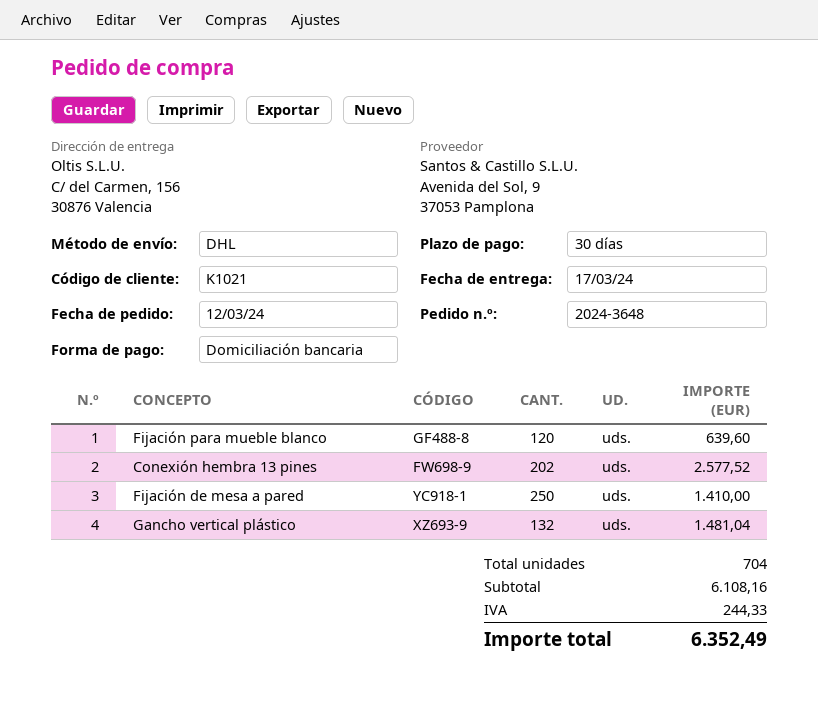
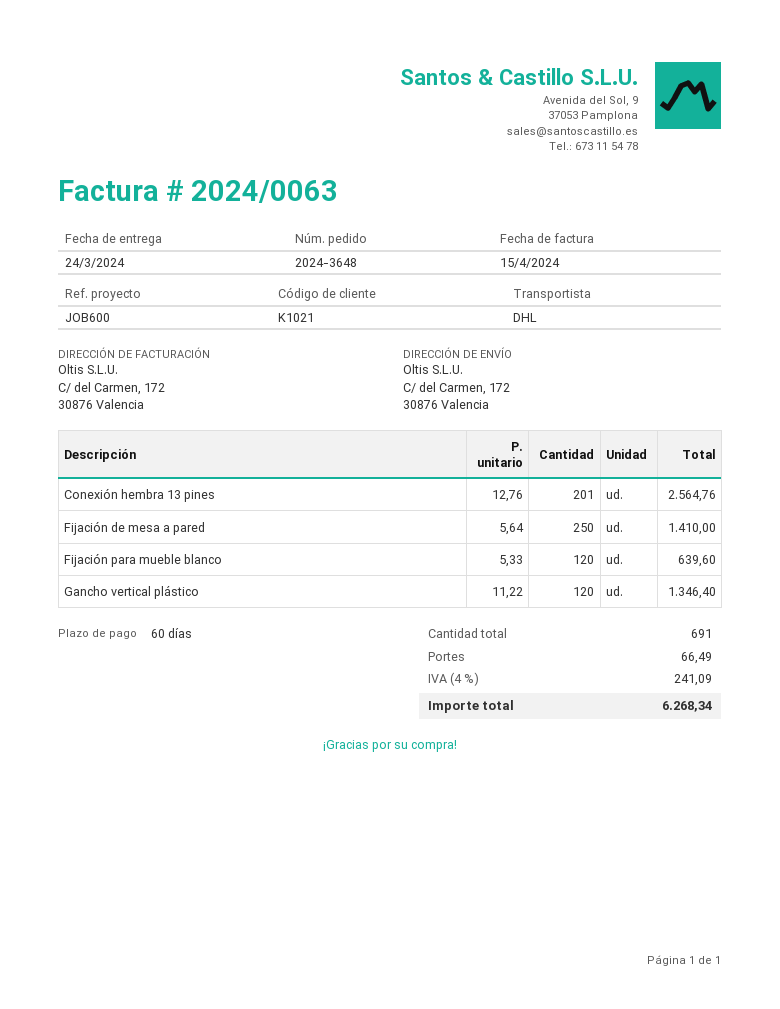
delivery date: 2024-03-17 -> 2024-03-24
payment terms: 30 days -> 60 days
ship to: C/ del Carmen, 156, 30876 Valencia -> C/ del Carmen, 172, 30876 Valencia
Conexión hembra 13 pines: 202 for 2577.52 -> 201 for 2564.76
Gancho vertical plástico: 132 for 1481.04 -> 120 for 1346.40
total quantity: 704 -> 691
shipping: none -> 66.49
tax: 244.33 -> 241.09
total: 6352.49 -> 6268.34

